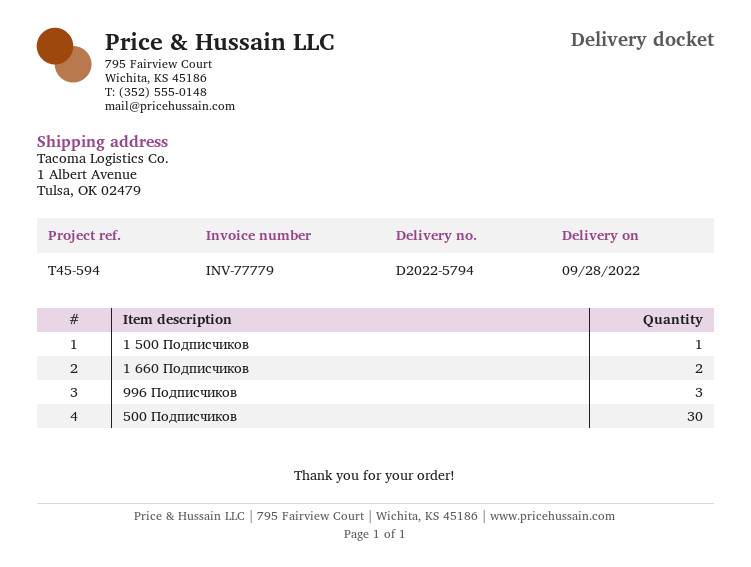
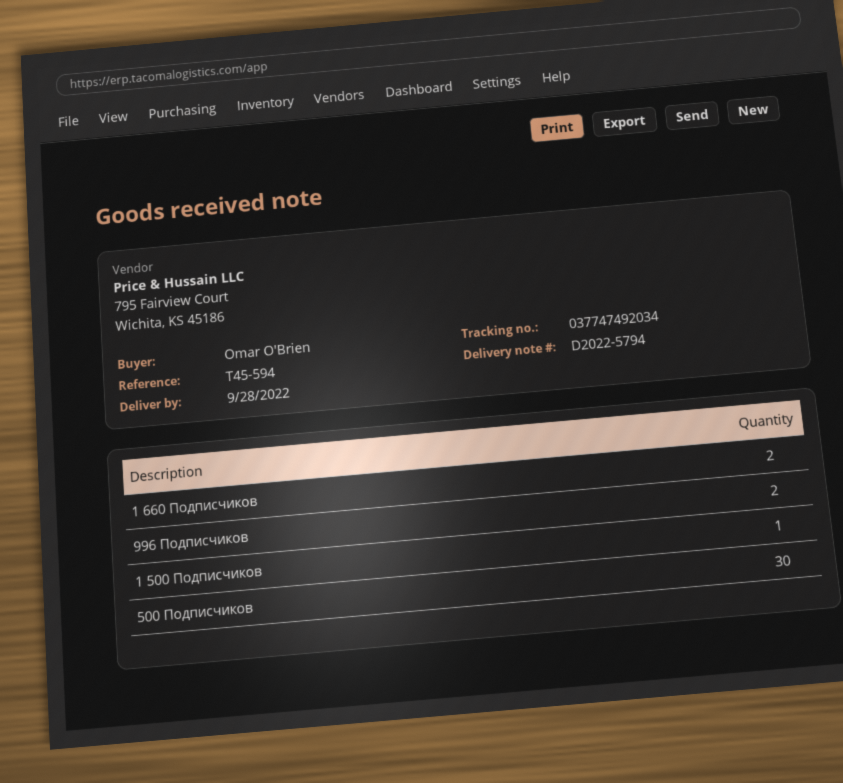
996 Подписчиков: 3 -> 2

